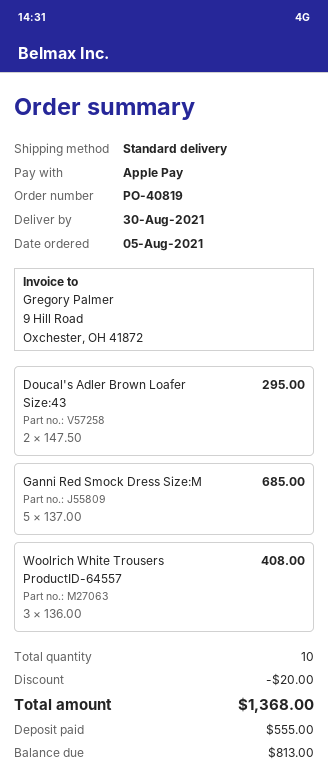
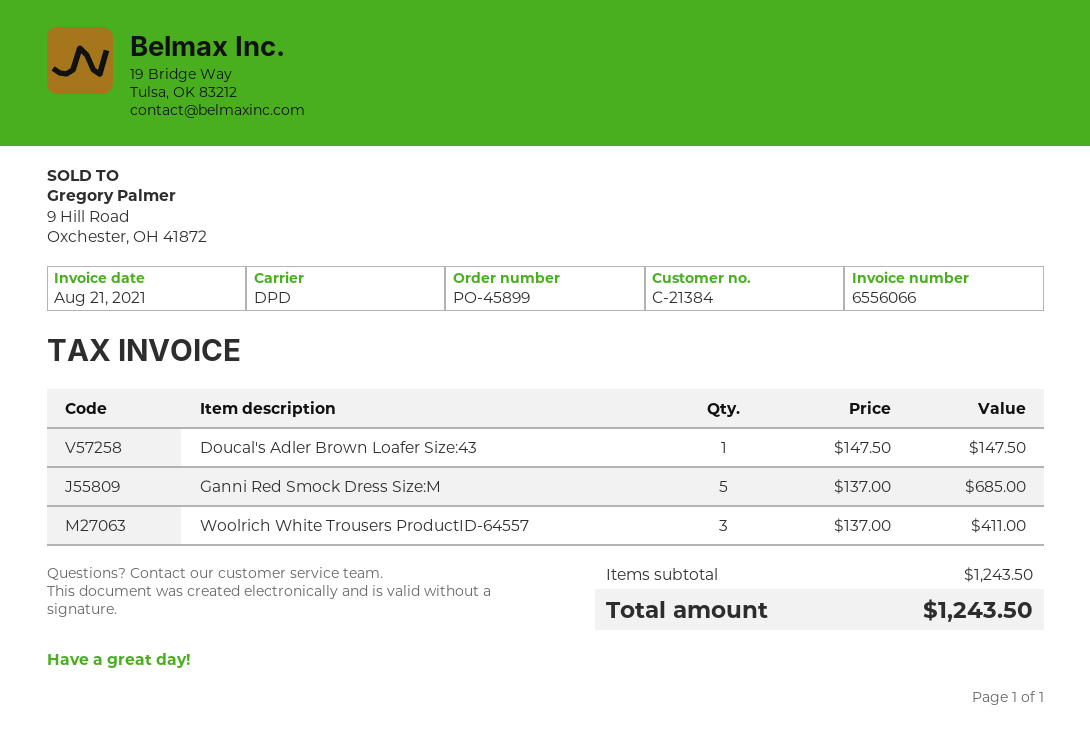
order number: PO-40819 -> PO-45899
shipping method: standard -> DPD
Doucal's Adler Brown Loafer Size:43: 2 x 147.50 = 295.00 -> 1 x 147.50 = 147.50
Woolrich White Trousers ProductID-64557: 3 x 136.00 = 408.00 -> 3 x 137.00 = 411.00
discount: 20.00 -> none
total: 1368.00 -> 1243.50

